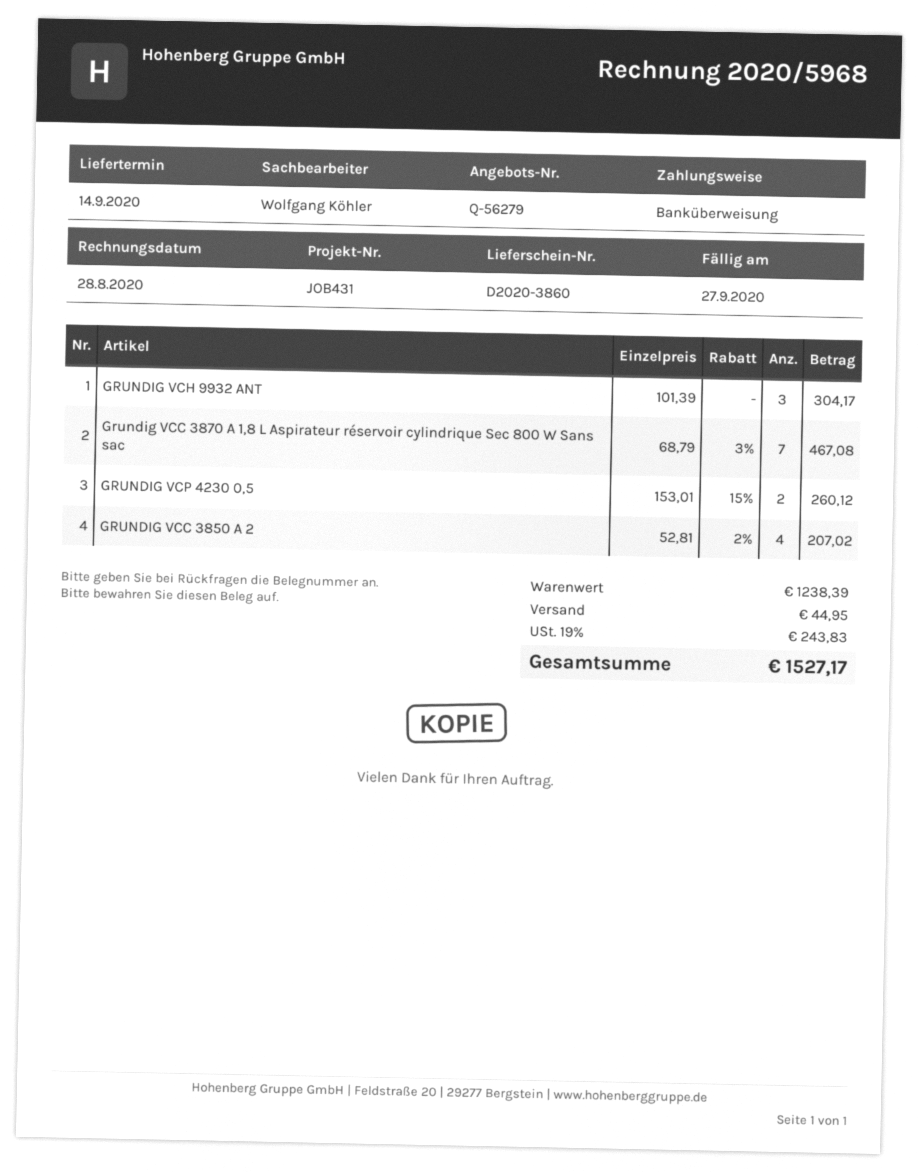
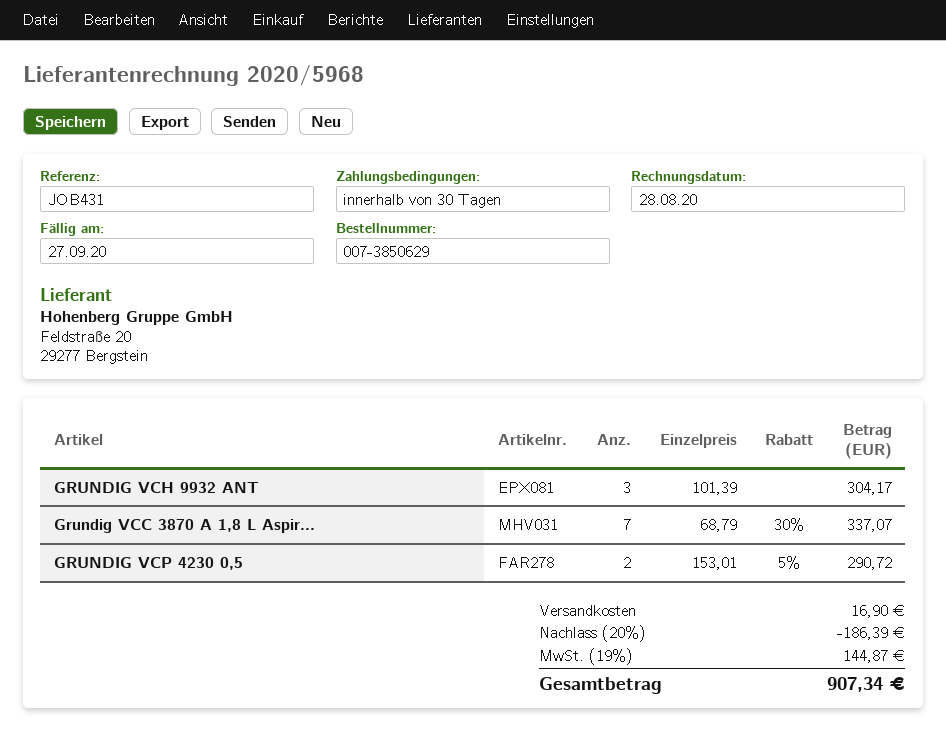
Grundig VCC 3870 A 1,8 L Aspirateur réservoir cylindrique Sec 800 W Sans sac: 7 x 68.79 - 3% = 467.08 -> 7 x 68.79 - 30% = 337.07
GRUNDIG VCP 4230 0,5: 2 x 153.01 - 15% = 260.12 -> 2 x 153.01 - 5% = 290.72
GRUNDIG VCC 3850 A 2: 4 x 52.81 - 2% = 207.02 -> none
discount: none -> 20% = 186.39
shipping: 44.95 -> 16.90
tax: 19% = 243.83 -> 19% = 144.87
total: 1527.17 -> 907.34

